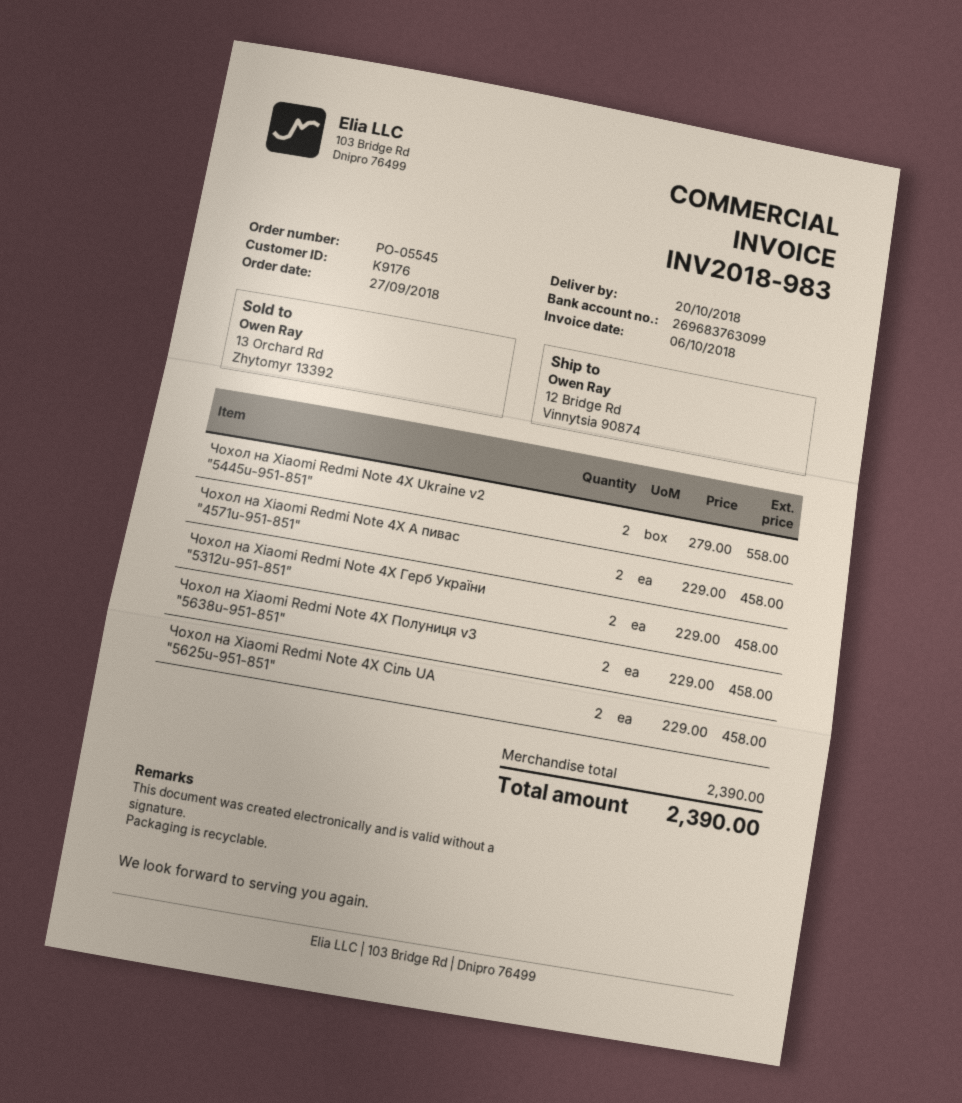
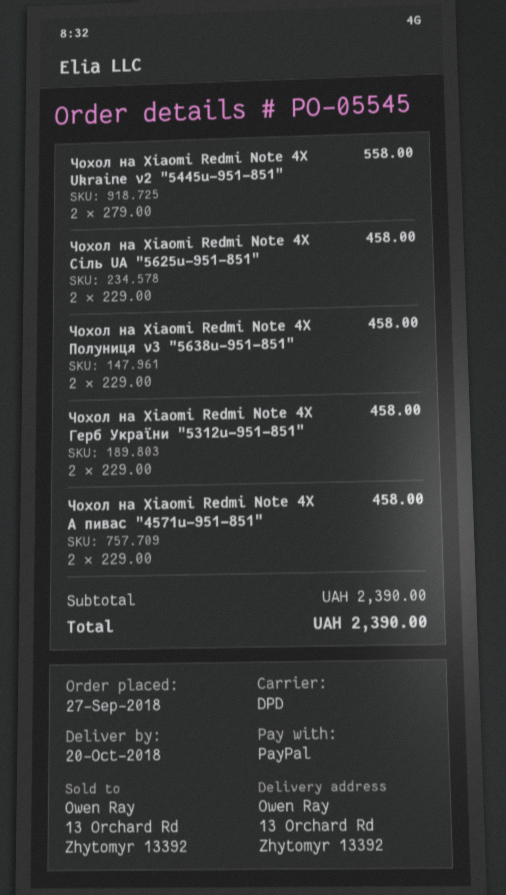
ship to: 12 Bridge Rd, Vinnytsia 90874 -> 13 Orchard Rd, Zhytomyr 13392

